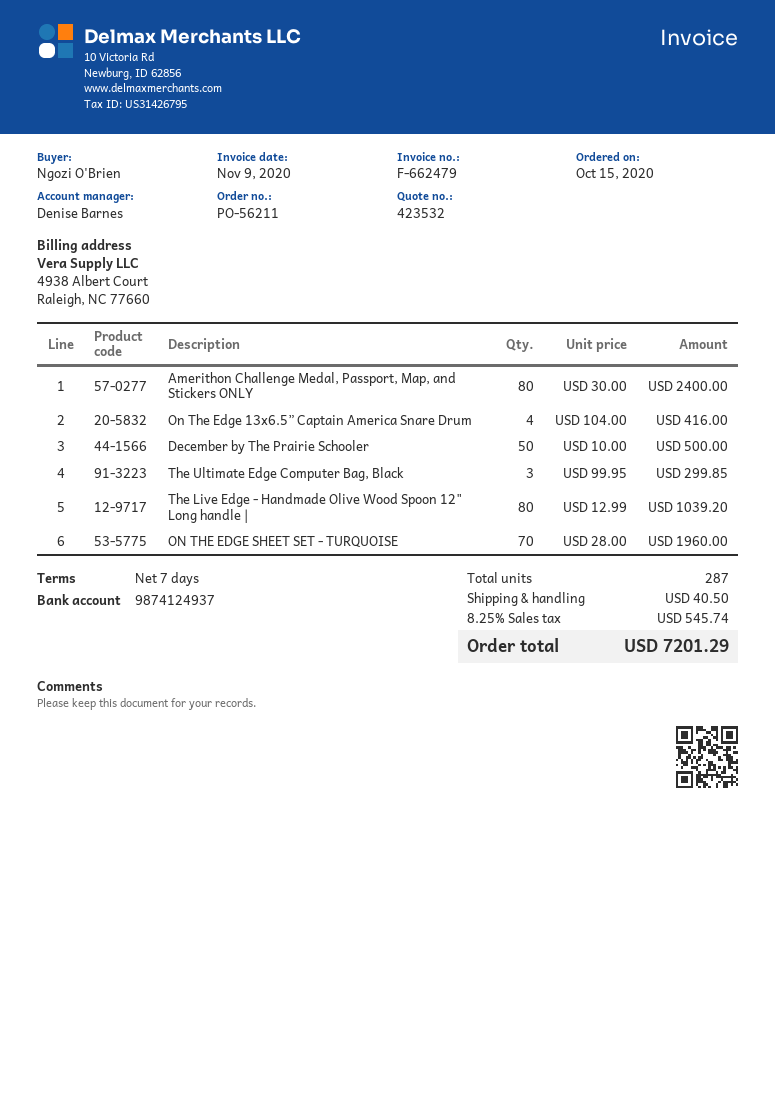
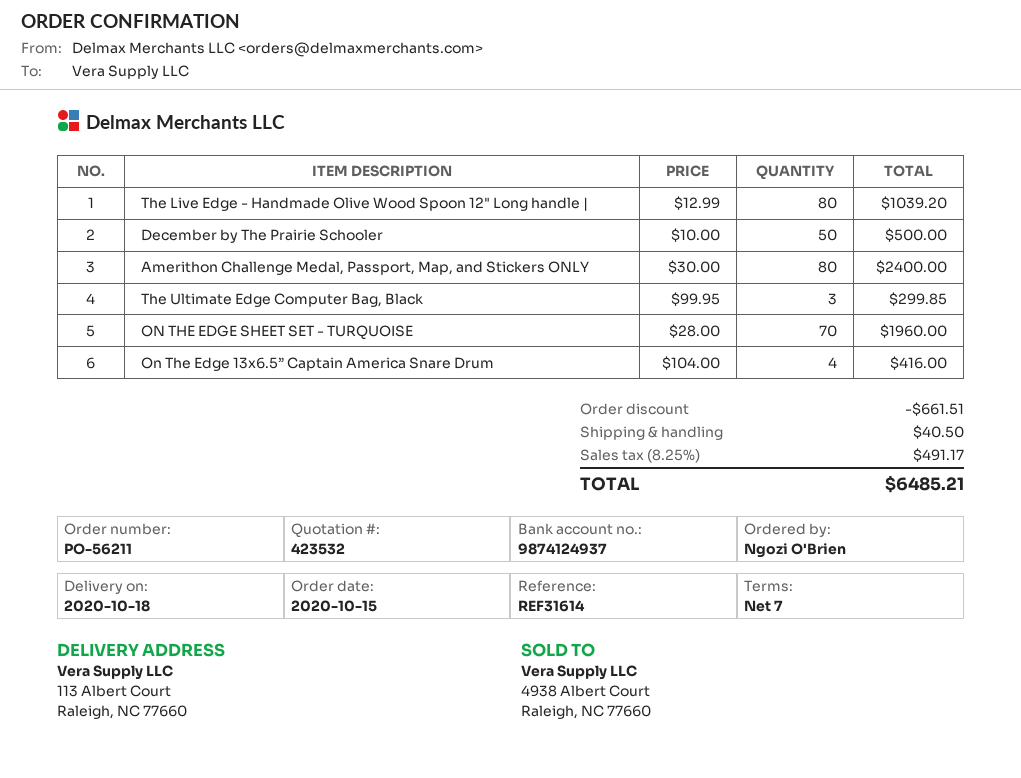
discount: none -> 661.51
tax: 8.25% = 545.74 -> 8.25% = 491.17
total: 7201.29 -> 6485.21

